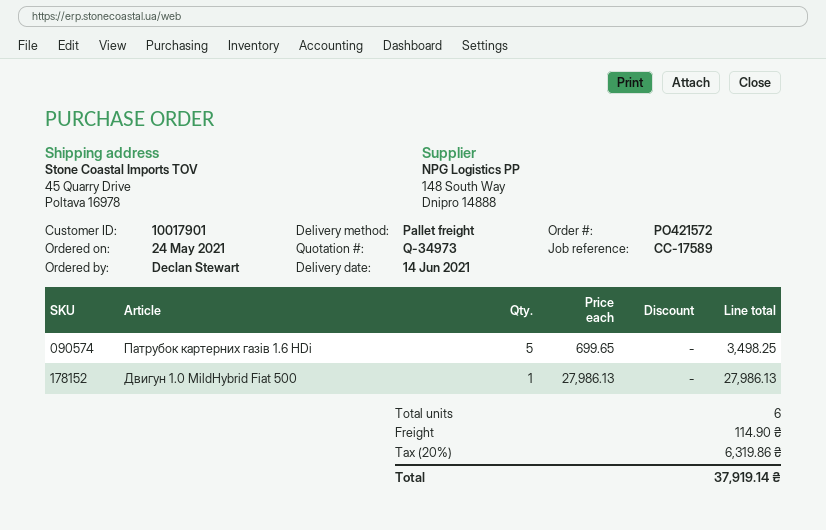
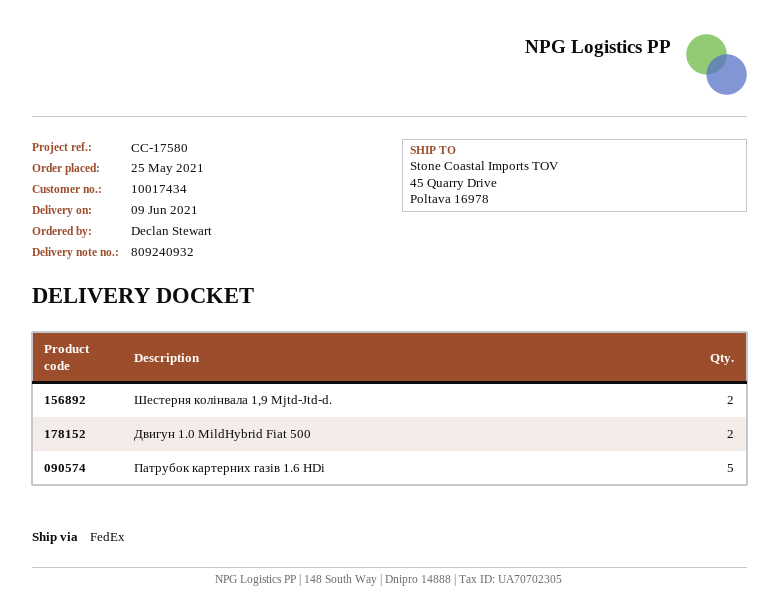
order date: 2021-05-24 -> 2021-05-25
delivery date: 2021-06-14 -> 2021-06-09
customer number: 10017901 -> 10017434
reference: CC-17589 -> CC-17580
shipping method: pallet freight -> FedEx
Двигун 1.0 MildHybrid Fiat 500: 1 -> 2
Шестерня колінвала 1,9 Mjtd-Jtd-d.: none -> 2

